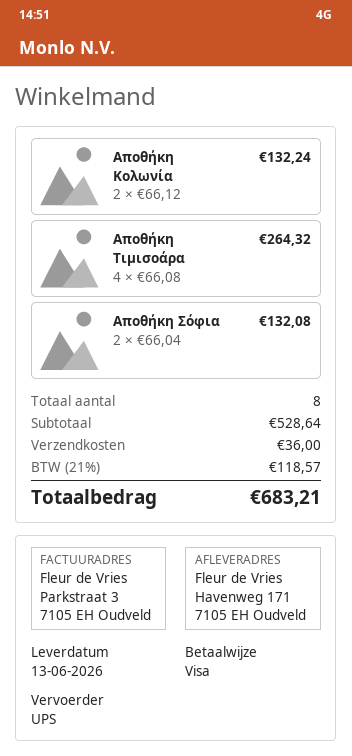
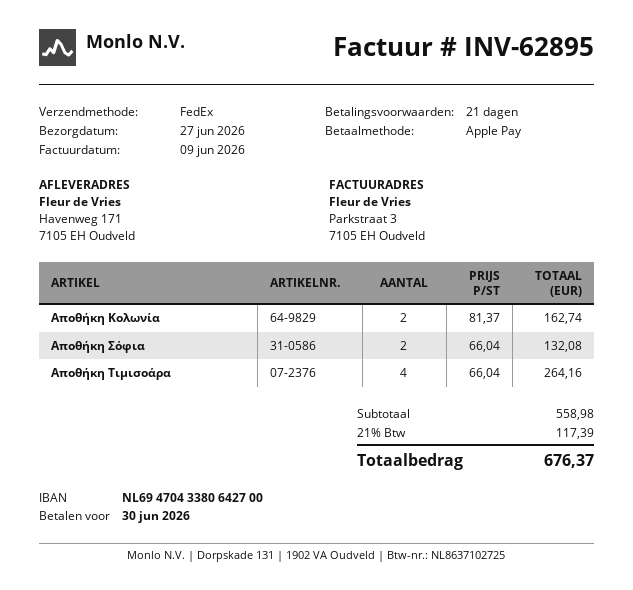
delivery date: 2026-06-13 -> 2026-06-27
payment method: Visa -> Apple Pay
shipping method: UPS -> FedEx
Αποθήκη Κολωνία: 2 x 66.12 = 132.24 -> 2 x 81.37 = 162.74
Αποθήκη Τιμισοάρα: 4 x 66.08 = 264.32 -> 4 x 66.04 = 264.16
subtotal: 528.64 -> 558.98
shipping: 36.00 -> none
tax: 21% = 118.57 -> 21% = 117.39
total: 683.21 -> 676.37

